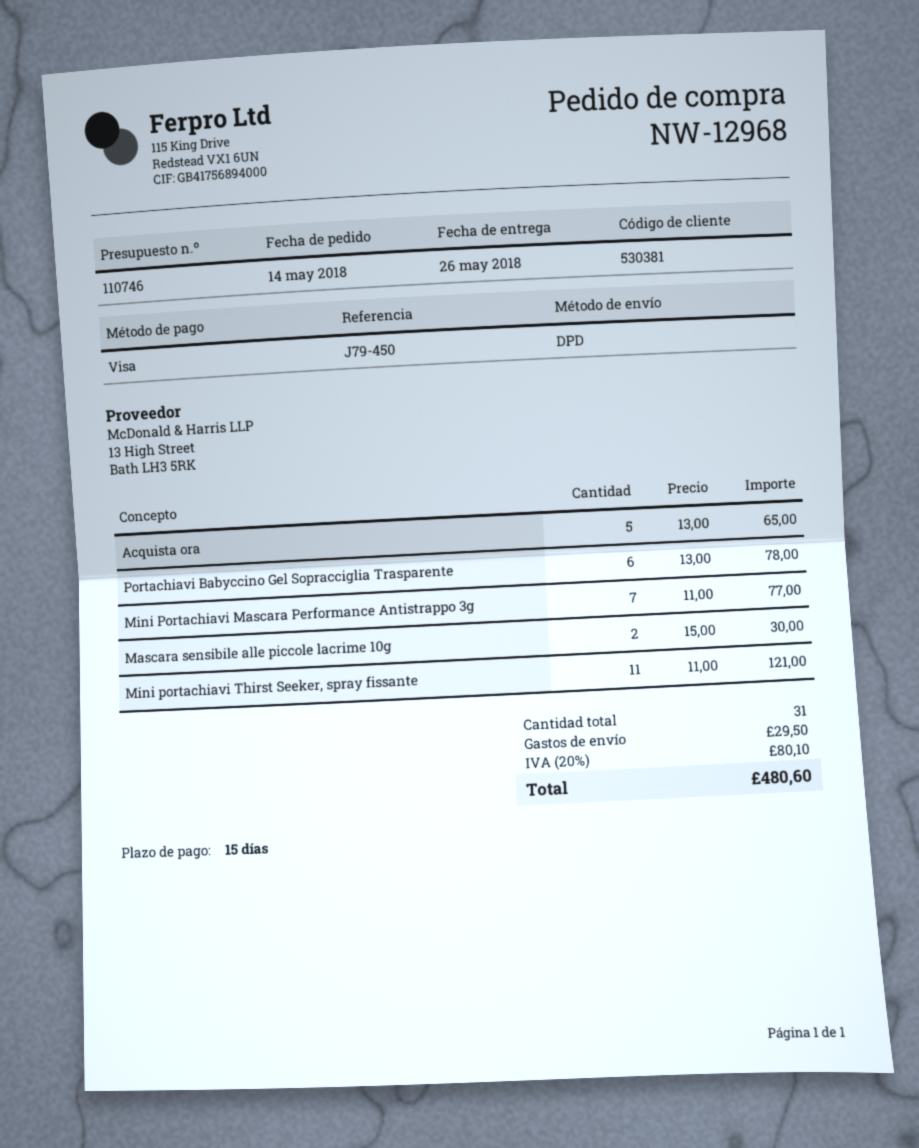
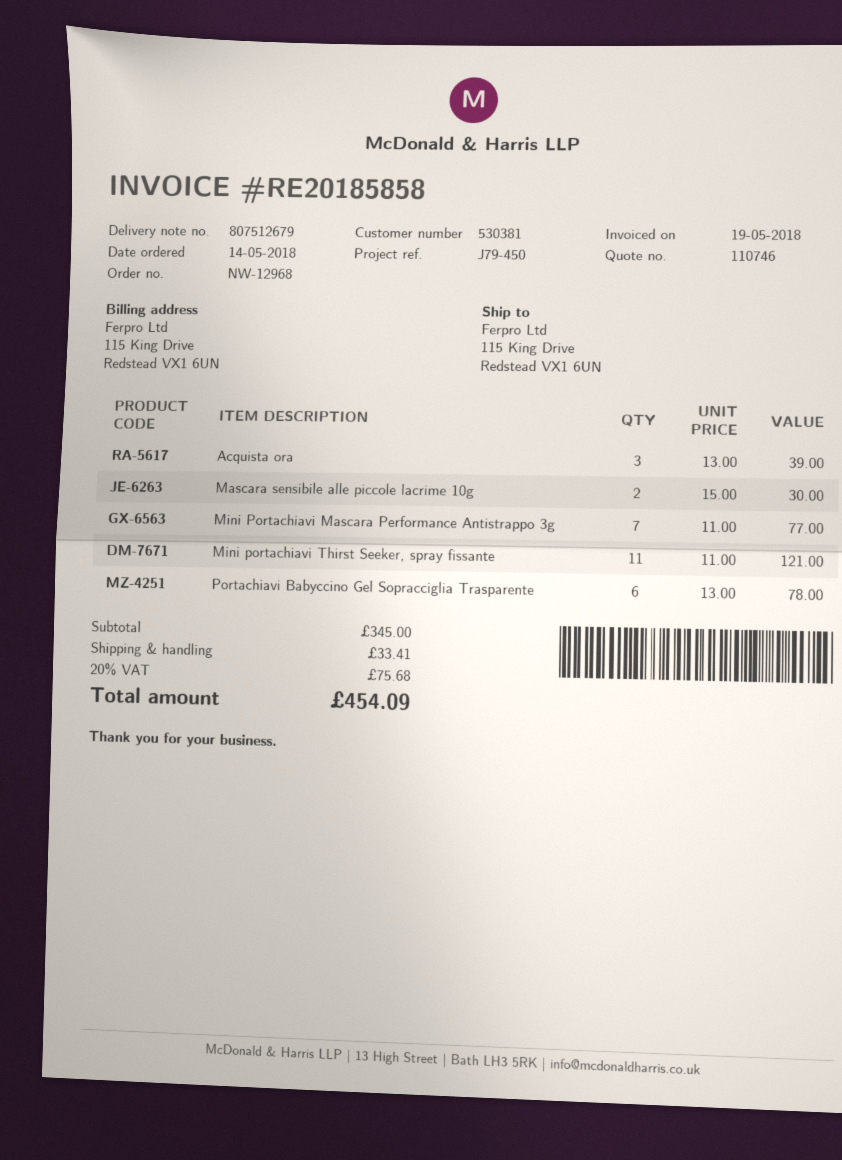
Acquista ora: 5 x 13.00 = 65.00 -> 3 x 13.00 = 39.00
shipping: 29.50 -> 33.41
tax: 20% = 80.10 -> 20% = 75.68
total: 480.60 -> 454.09

